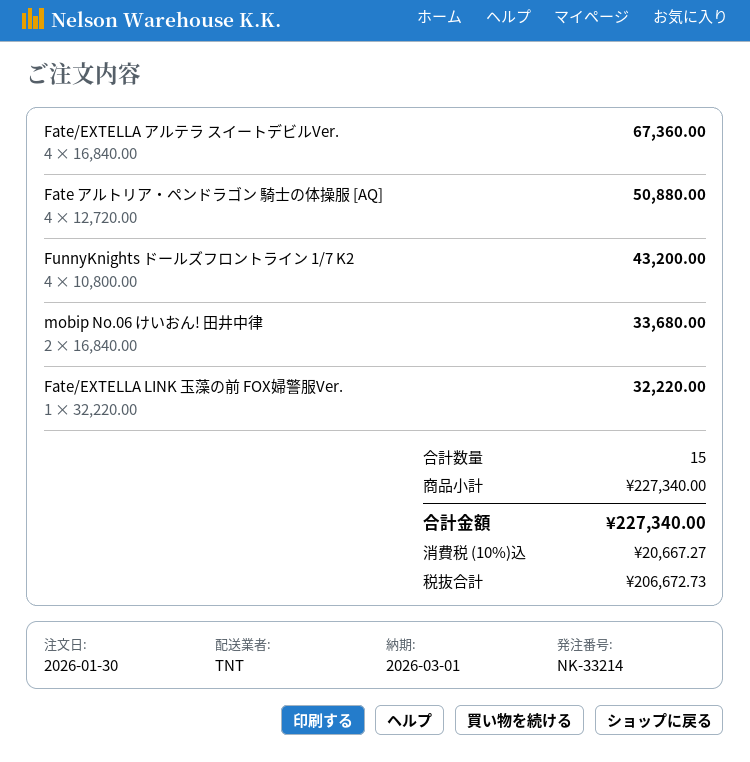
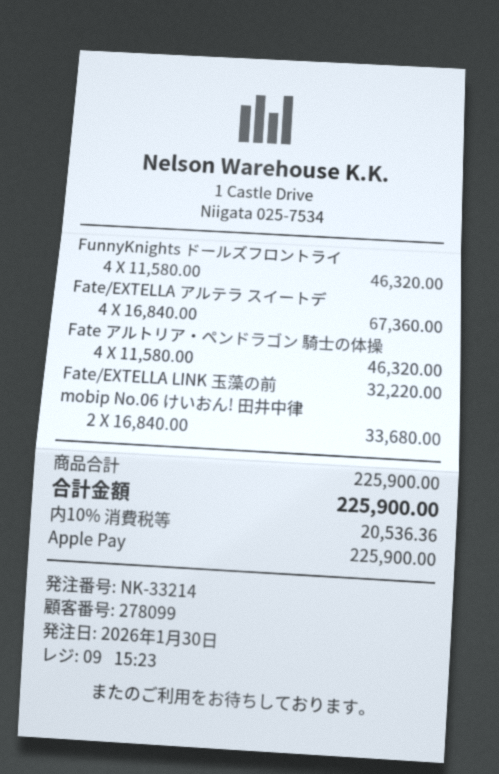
Fate アルトリア・ペンドラゴン 騎士の体操服 [AQ]: 4 x 12720.00 = 50880.00 -> 4 x 11580.00 = 46320.00
FunnyKnights ドールズフロントライン 1/7 K2: 4 x 10800.00 = 43200.00 -> 4 x 11580.00 = 46320.00
subtotal: 227340.00 -> 225900.00
tax: 10% = 20667.27 -> 10% = 20536.36
total: 227340.00 -> 225900.00

